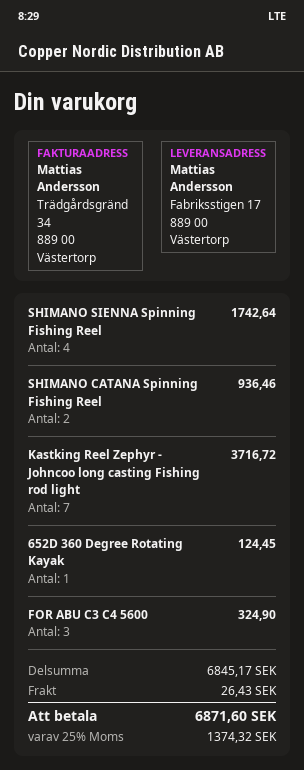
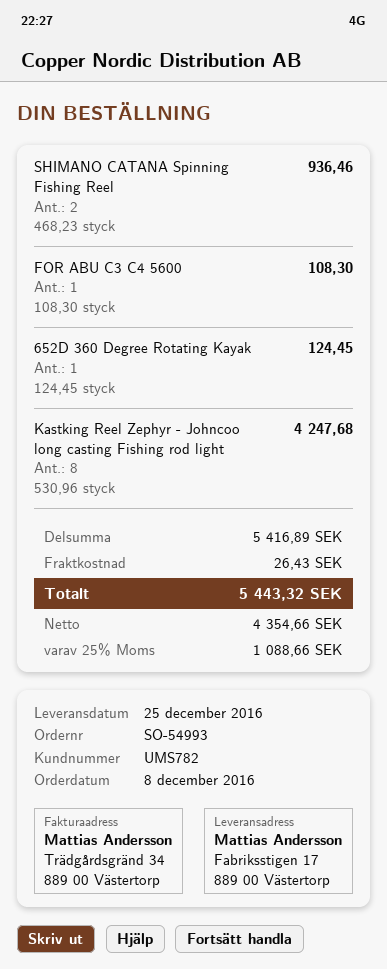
SHIMANO SIENNA Spinning Fishing Reel: 4 for 1742.64 -> none
Kastking Reel Zephyr - Johncoo long casting Fishing rod light: 7 for 3716.72 -> 8 for 4247.68
FOR ABU C3 C4 5600: 3 for 324.90 -> 1 for 108.30
subtotal: 6845.17 -> 5416.89
tax: 25% = 1374.32 -> 25% = 1088.66
total: 6871.60 -> 5443.32

